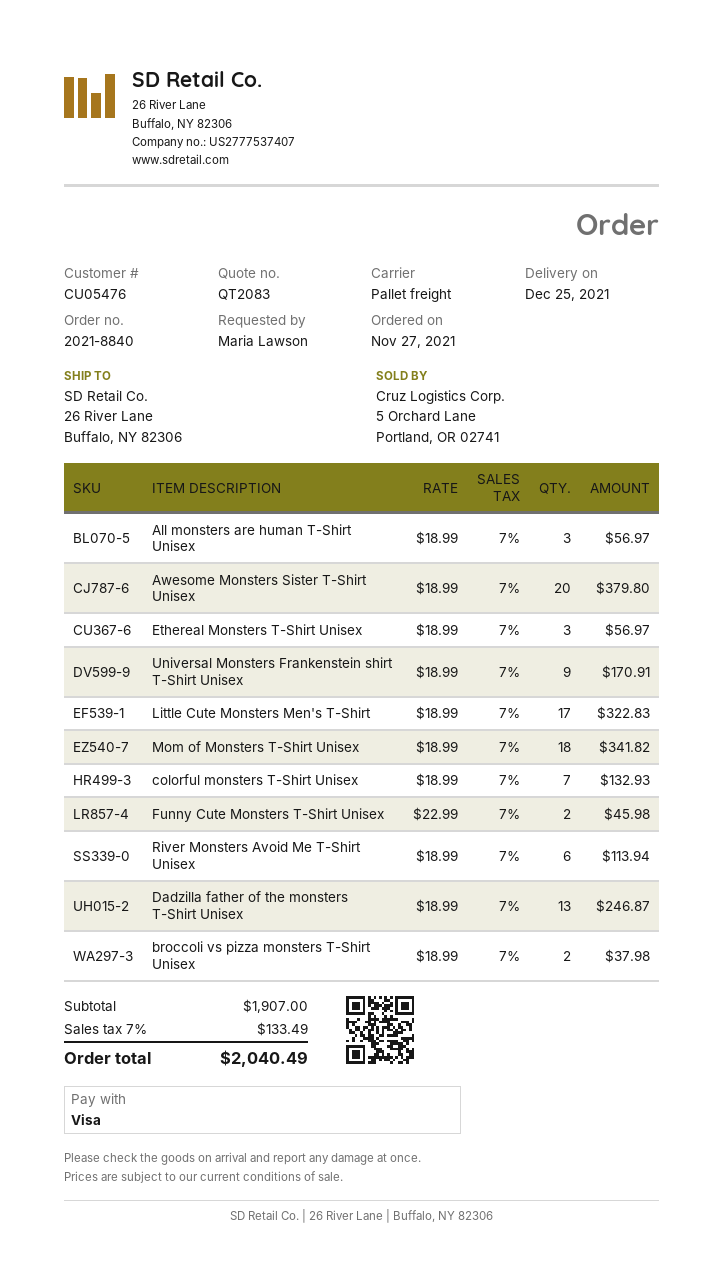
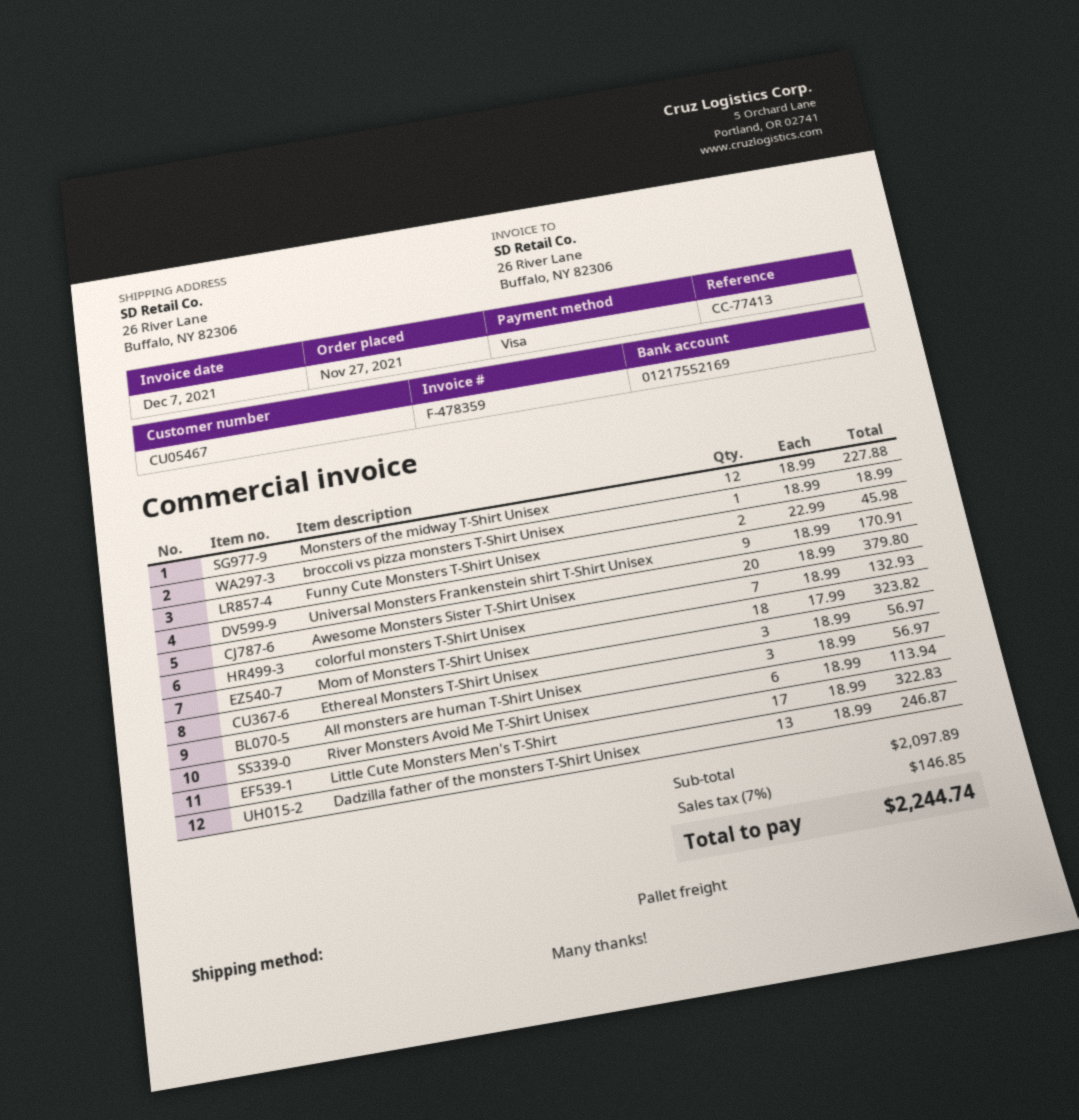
customer number: CU05476 -> CU05467
Mom of Monsters T-Shirt Unisex: 18 x 18.99 = 341.82 -> 18 x 17.99 = 323.82
broccoli vs pizza monsters T-Shirt Unisex: 2 x 18.99 = 37.98 -> 1 x 18.99 = 18.99
Monsters of the midway T-Shirt Unisex: none -> 12 x 18.99 = 227.88
subtotal: 1907.00 -> 2097.89
tax: 7% = 133.49 -> 7% = 146.85
total: 2040.49 -> 2244.74

